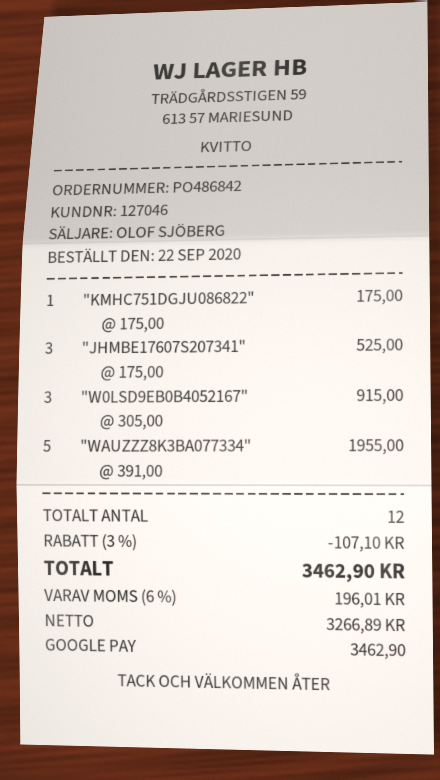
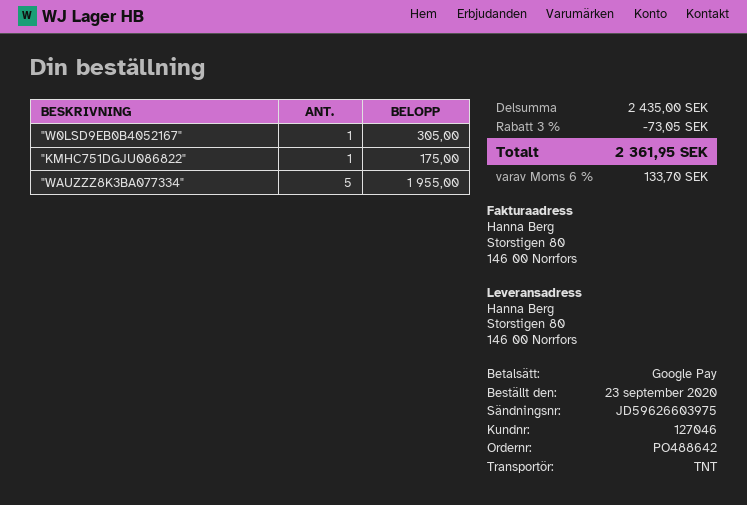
order number: PO486842 -> PO488642
order date: 2020-09-22 -> 2020-09-23
"JHMBE17607S207341": 3 for 525.00 -> none
"W0LSD9EB0B4052167": 3 for 915.00 -> 1 for 305.00
discount: 3% = 107.10 -> 3% = 73.05
tax: 6% = 196.01 -> 6% = 133.70
total: 3462.90 -> 2361.95

